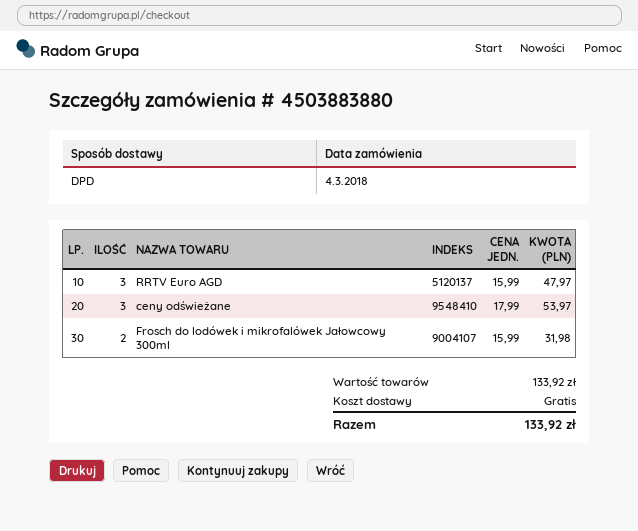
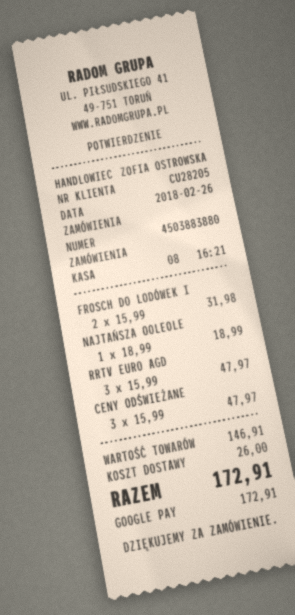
order date: 2018-03-04 -> 2018-02-26
ceny odświeżane: 3 x 17.99 = 53.97 -> 3 x 15.99 = 47.97
NAJTAŃSZA OOLEOLE: none -> 1 x 18.99 = 18.99
subtotal: 133.92 -> 146.91
shipping: 0.00 -> 26.00
total: 133.92 -> 172.91

